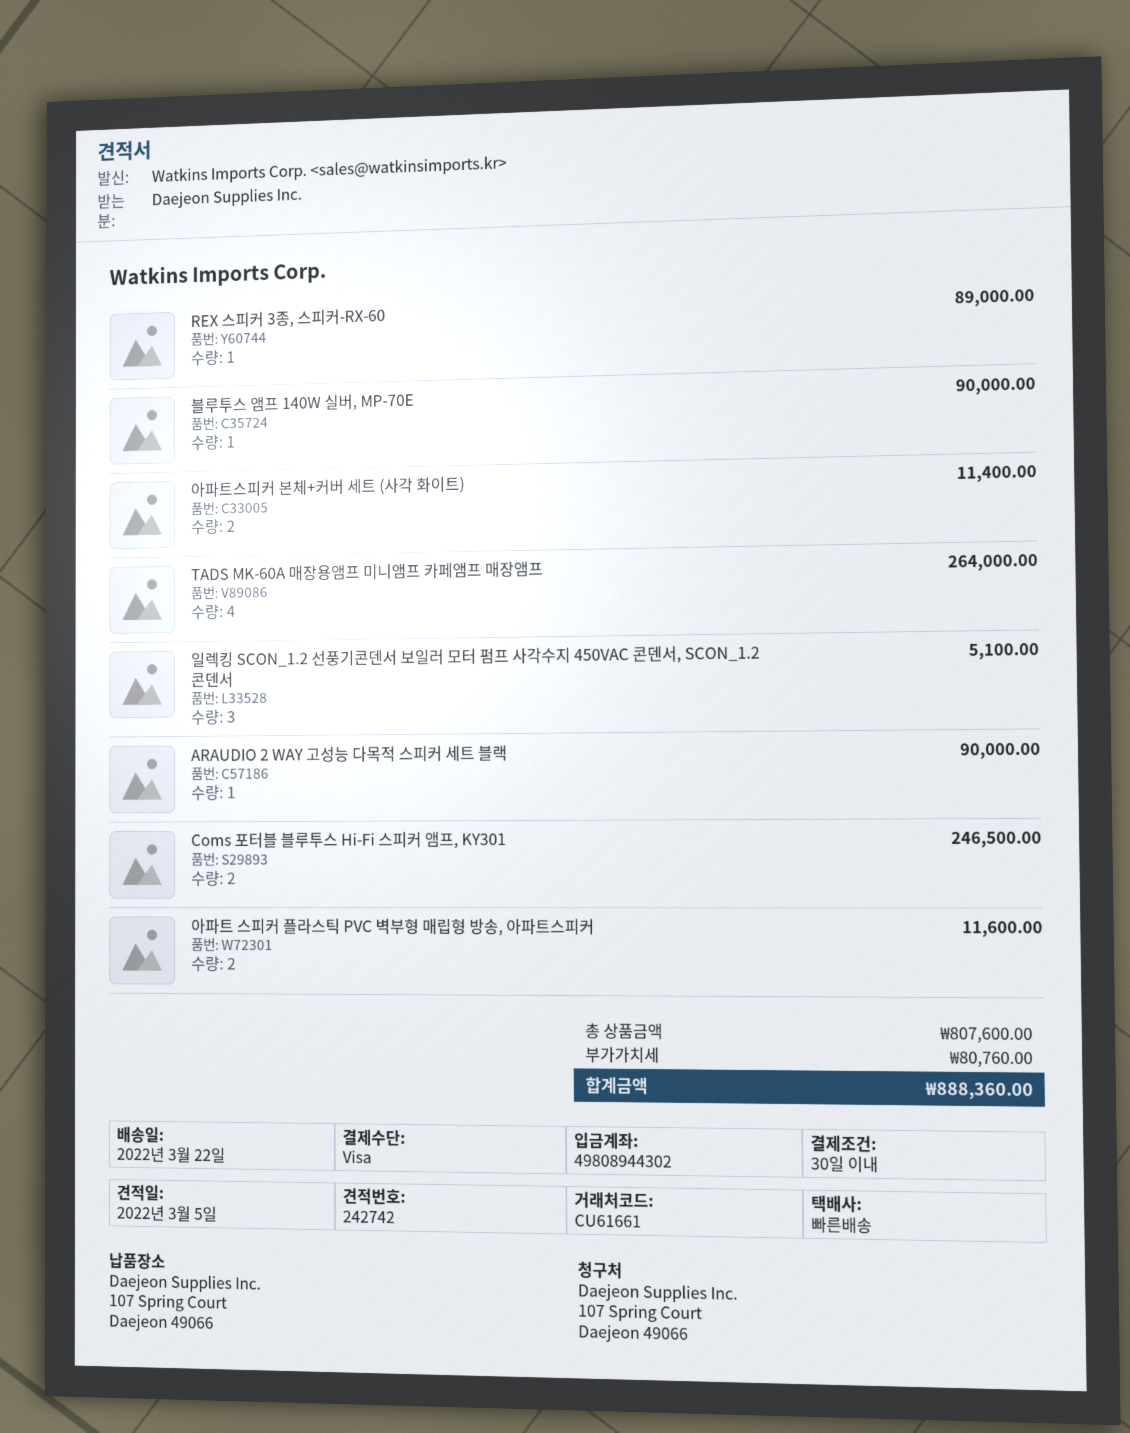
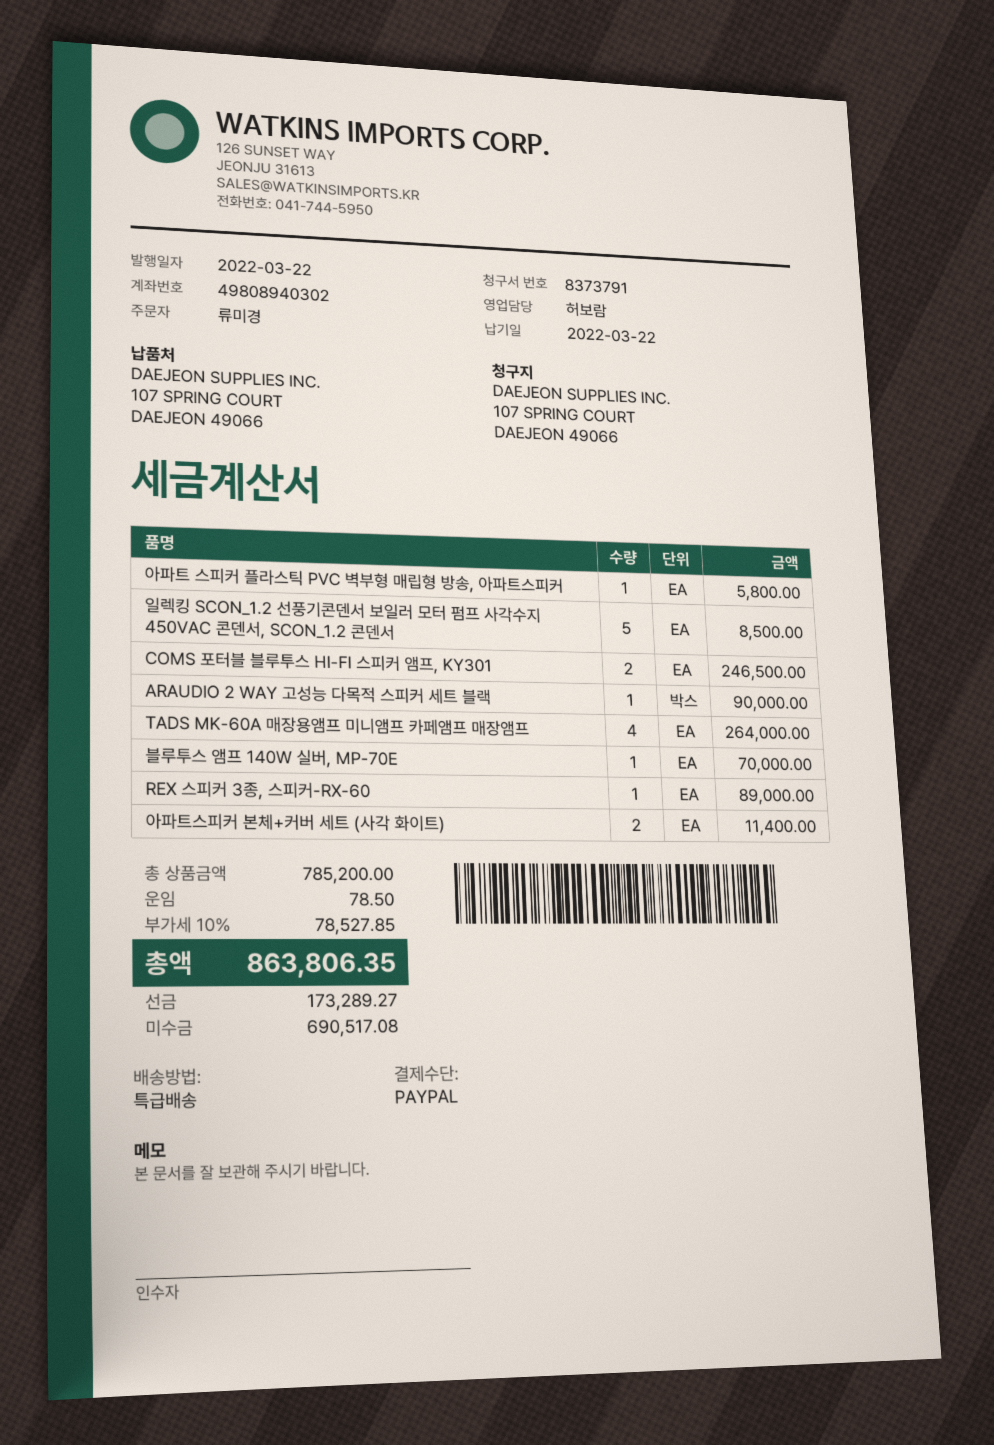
payment method: Visa -> PayPal
bank account: 49808944302 -> 49808940302
블루투스 앰프 140W 실버, MP-70E: 1 for 90000.00 -> 1 for 70000.00
일렉킹 SCON_1.2 선풍기콘덴서 보일러 모터 펌프 사각수지 450VAC 콘덴서, SCON_1.2 콘덴서: 3 for 5100.00 -> 5 for 8500.00
아파트 스피커 플라스틱 PVC 벽부형 매립형 방송, 아파트스피커: 2 for 11600.00 -> 1 for 5800.00
subtotal: 807600.00 -> 785200.00
shipping: none -> 78.50
tax: 80760.00 -> 78527.85
total: 888360.00 -> 863806.35

